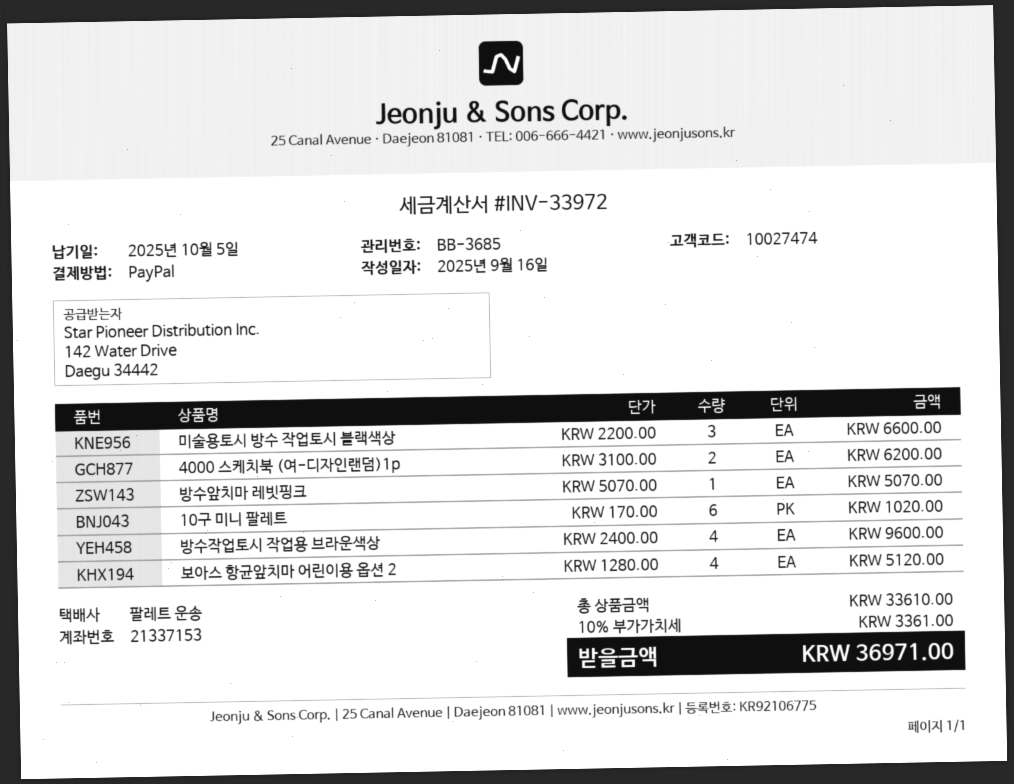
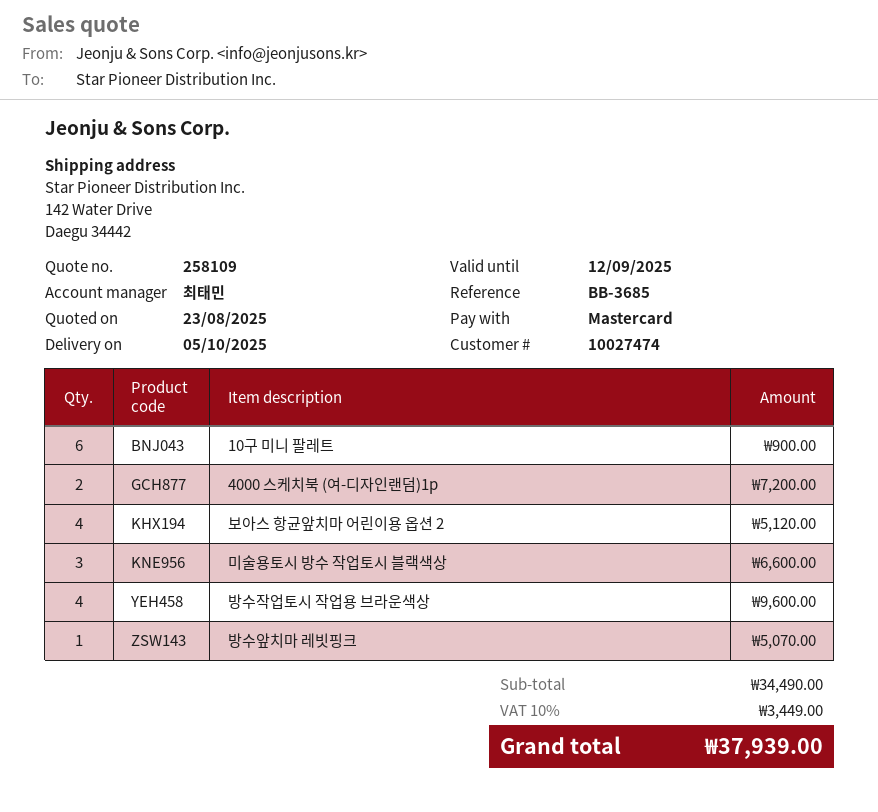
payment method: PayPal -> Mastercard
4000 스케치북 (여-디자인랜덤)1p: 2 for 6200.00 -> 2 for 7200.00
10구 미니 팔레트: 6 for 1020.00 -> 6 for 900.00
subtotal: 33610.00 -> 34490.00
tax: 10% = 3361.00 -> 10% = 3449.00
total: 36971.00 -> 37939.00

